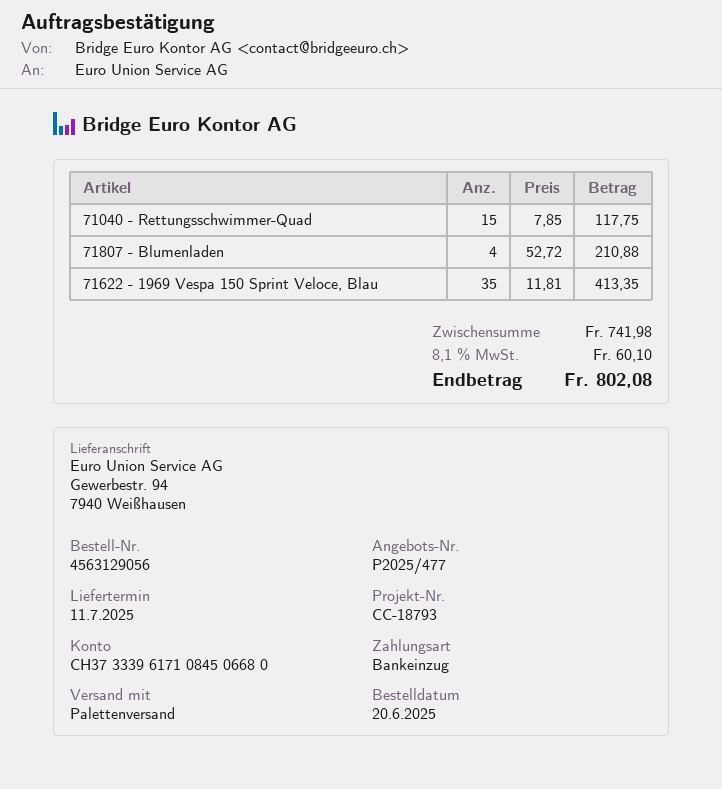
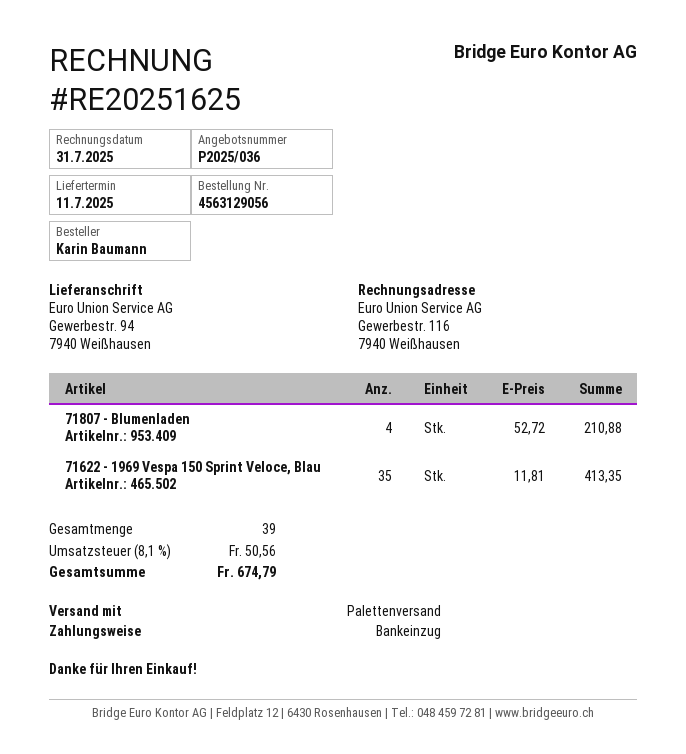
quote number: P2025/477 -> P2025/036
71040 - Rettungsschwimmer-Quad: 15 x 7.85 = 117.75 -> none
tax: 8.1% = 60.10 -> 8.1% = 50.56
total: 802.08 -> 674.79

